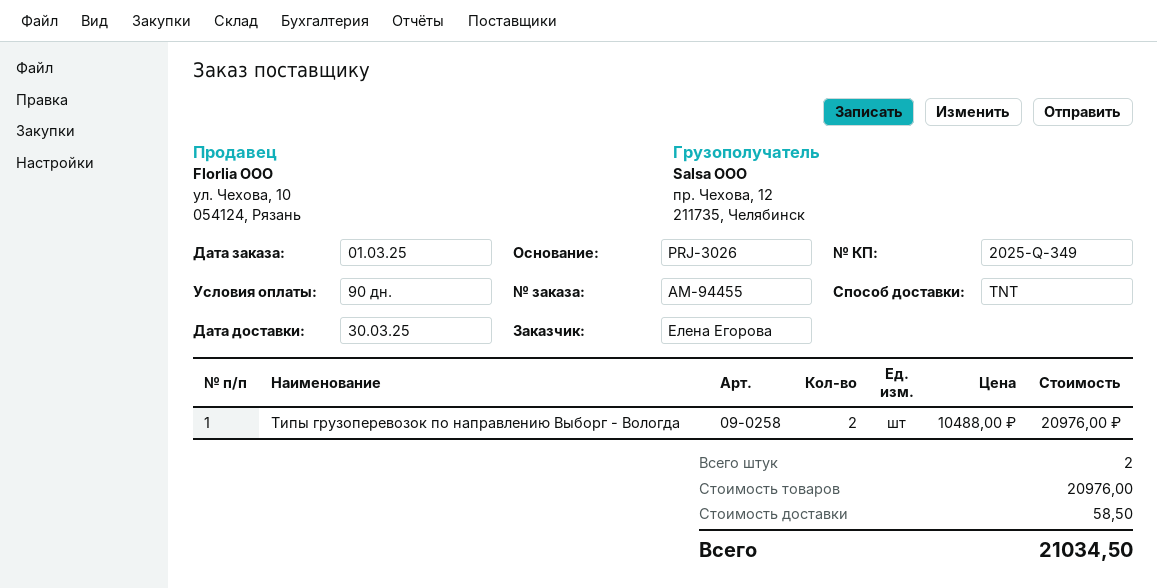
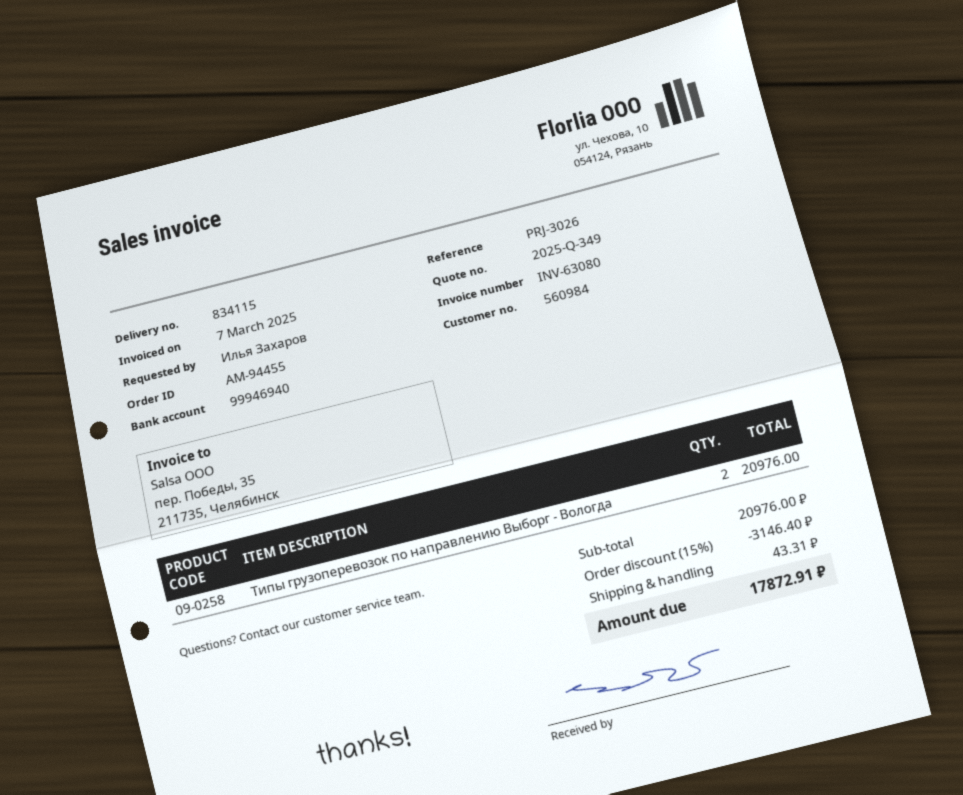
ordered by: Елена Егорова -> Илья Захаров
discount: none -> 15% = 3146.40
shipping: 58.50 -> 43.31
total: 21034.50 -> 17872.91

